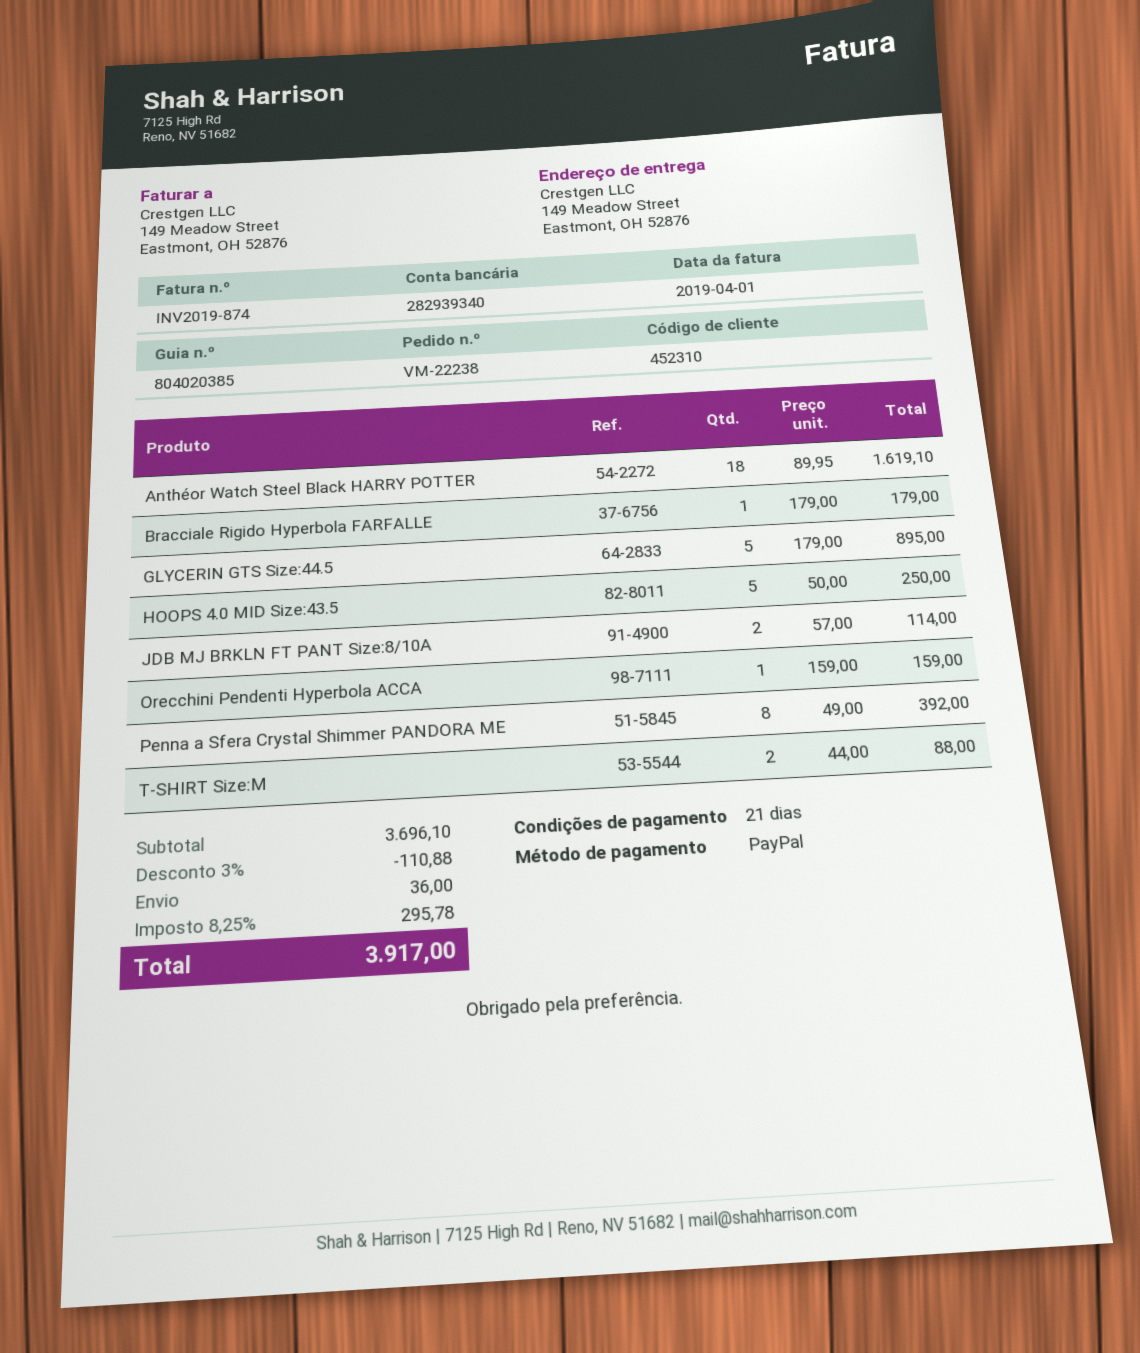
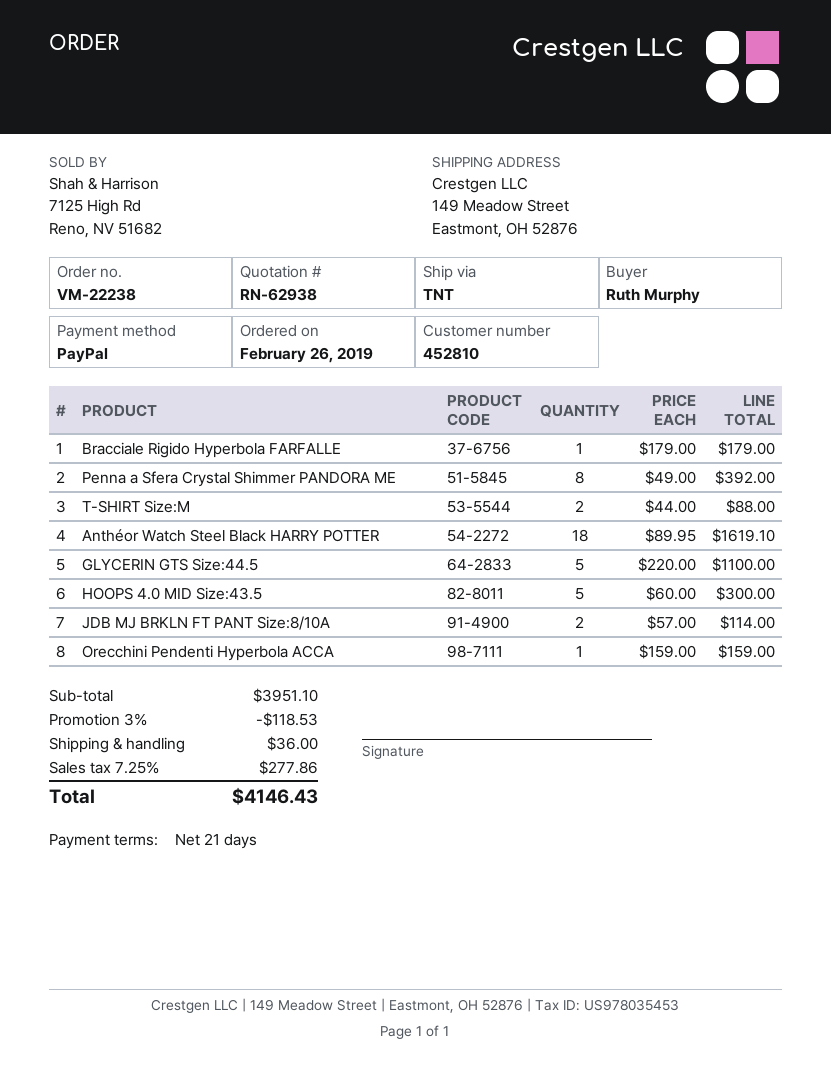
customer number: 452310 -> 452810
GLYCERIN GTS Size:44.5: 5 x 179.00 = 895.00 -> 5 x 220.00 = 1100.00
HOOPS 4.0 MID Size:43.5: 5 x 50.00 = 250.00 -> 5 x 60.00 = 300.00
subtotal: 3696.10 -> 3951.10
discount: 3% = 110.88 -> 3% = 118.53
tax: 8.25% = 295.78 -> 7.25% = 277.86
total: 3917.00 -> 4146.43

